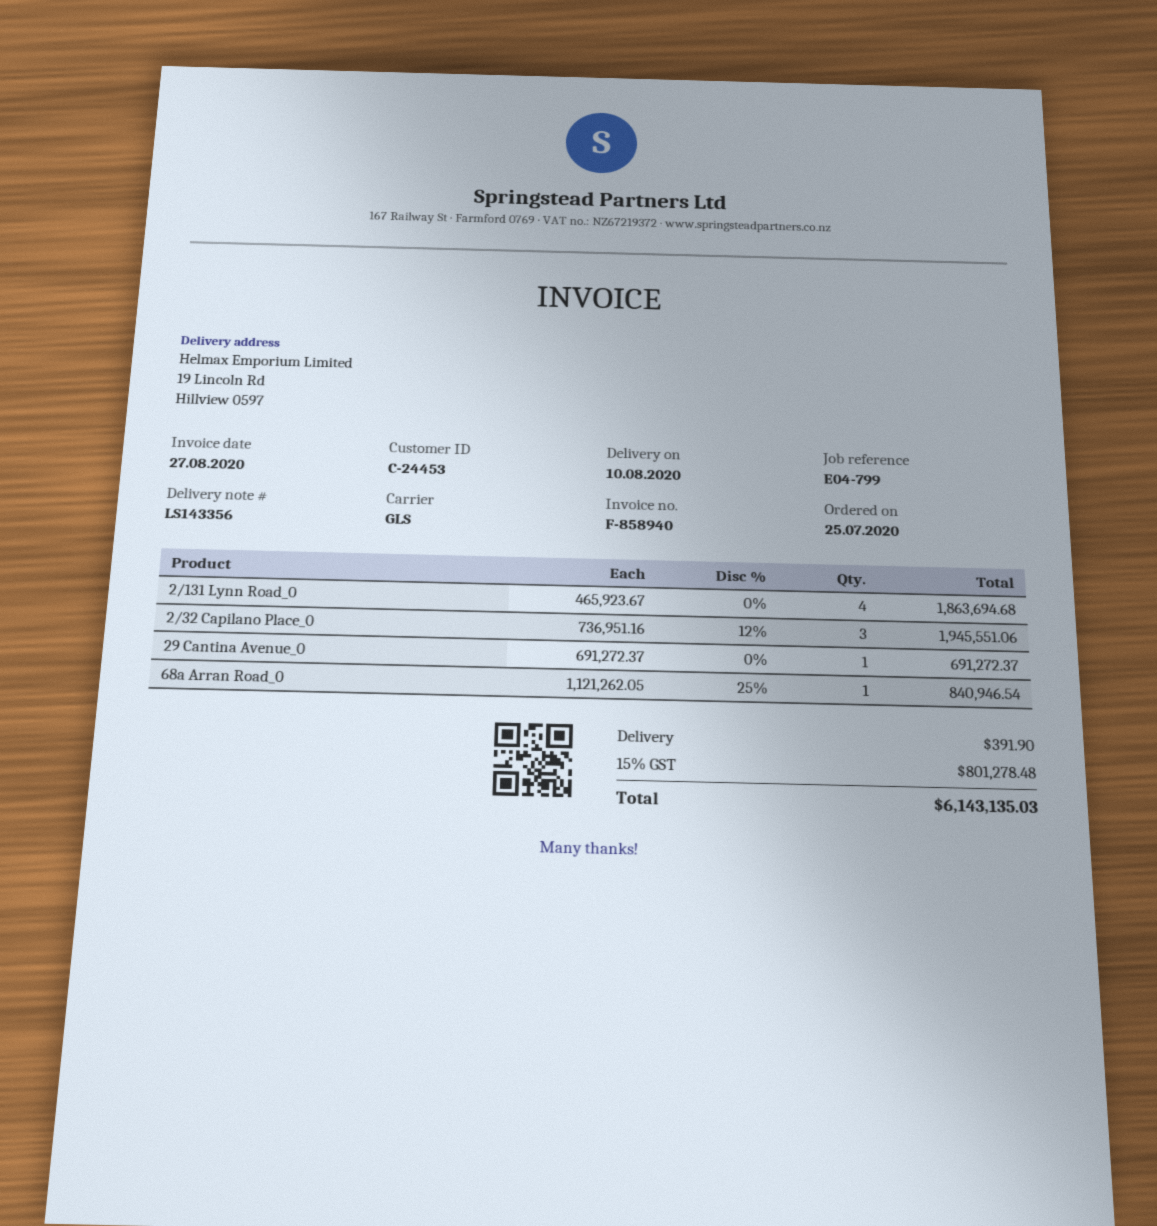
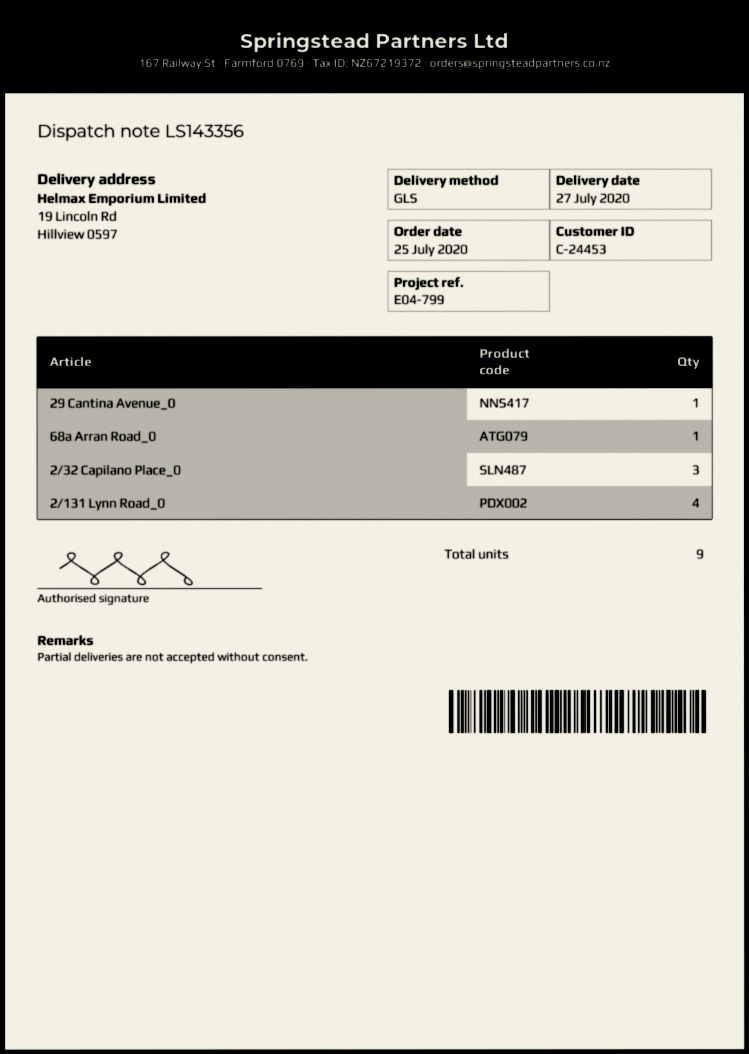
delivery date: 2020-08-10 -> 2020-07-27

